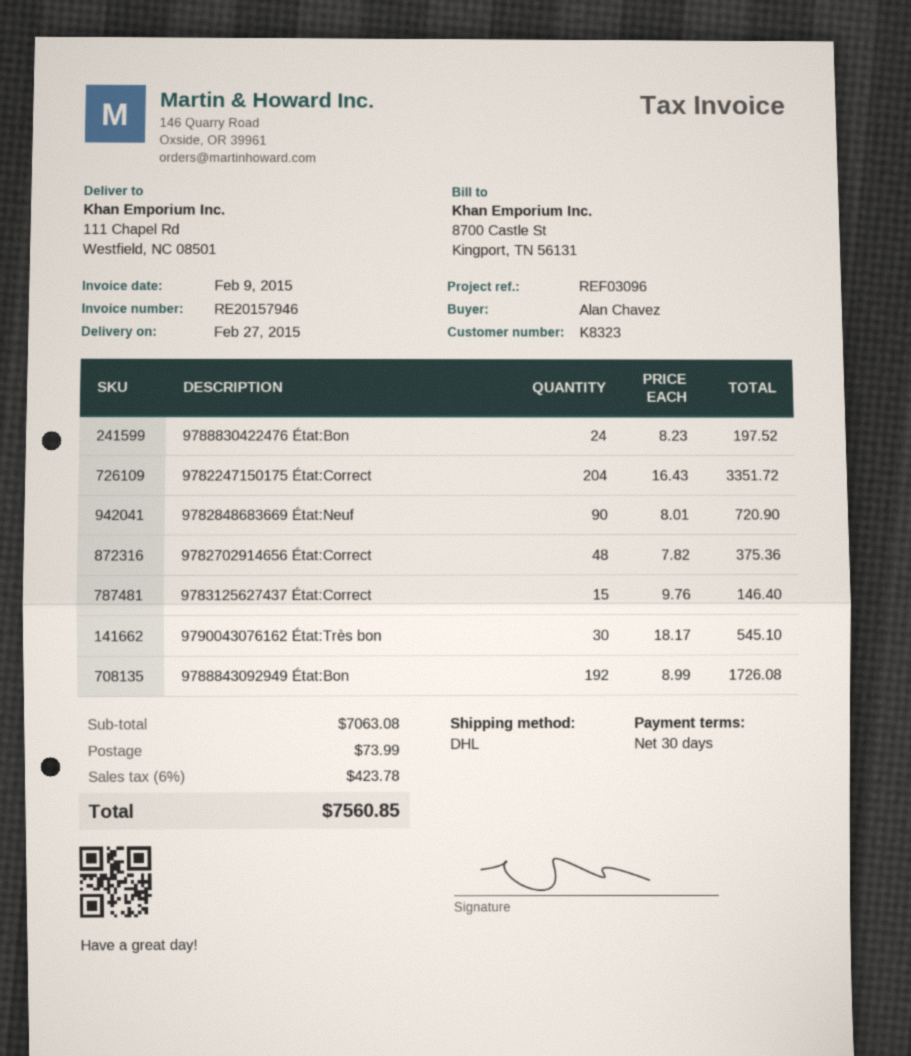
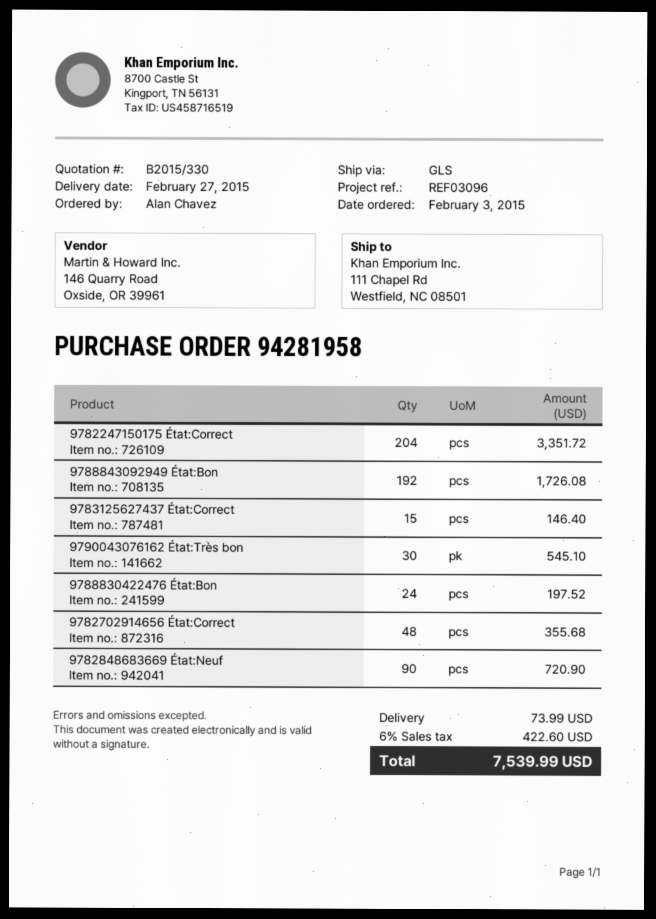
shipping method: DHL -> GLS
9782702914656 État:Correct: 48 for 375.36 -> 48 for 355.68
tax: 6% = 423.78 -> 6% = 422.60
total: 7560.85 -> 7539.99

